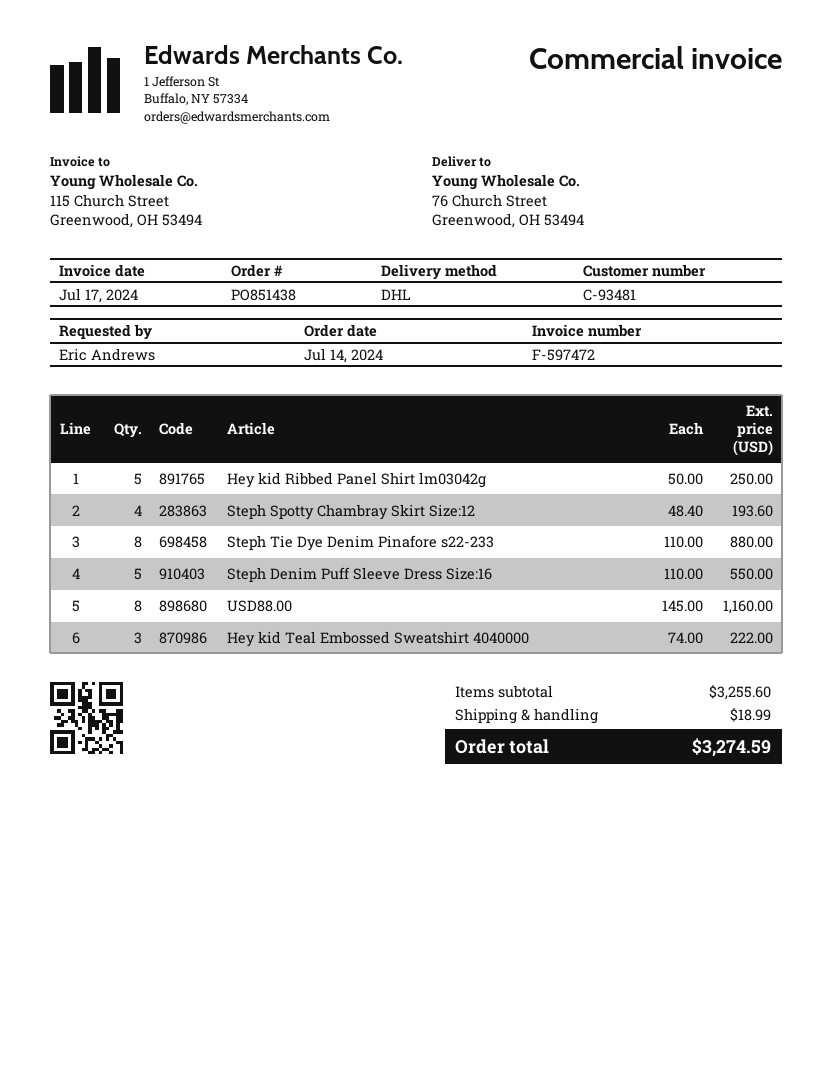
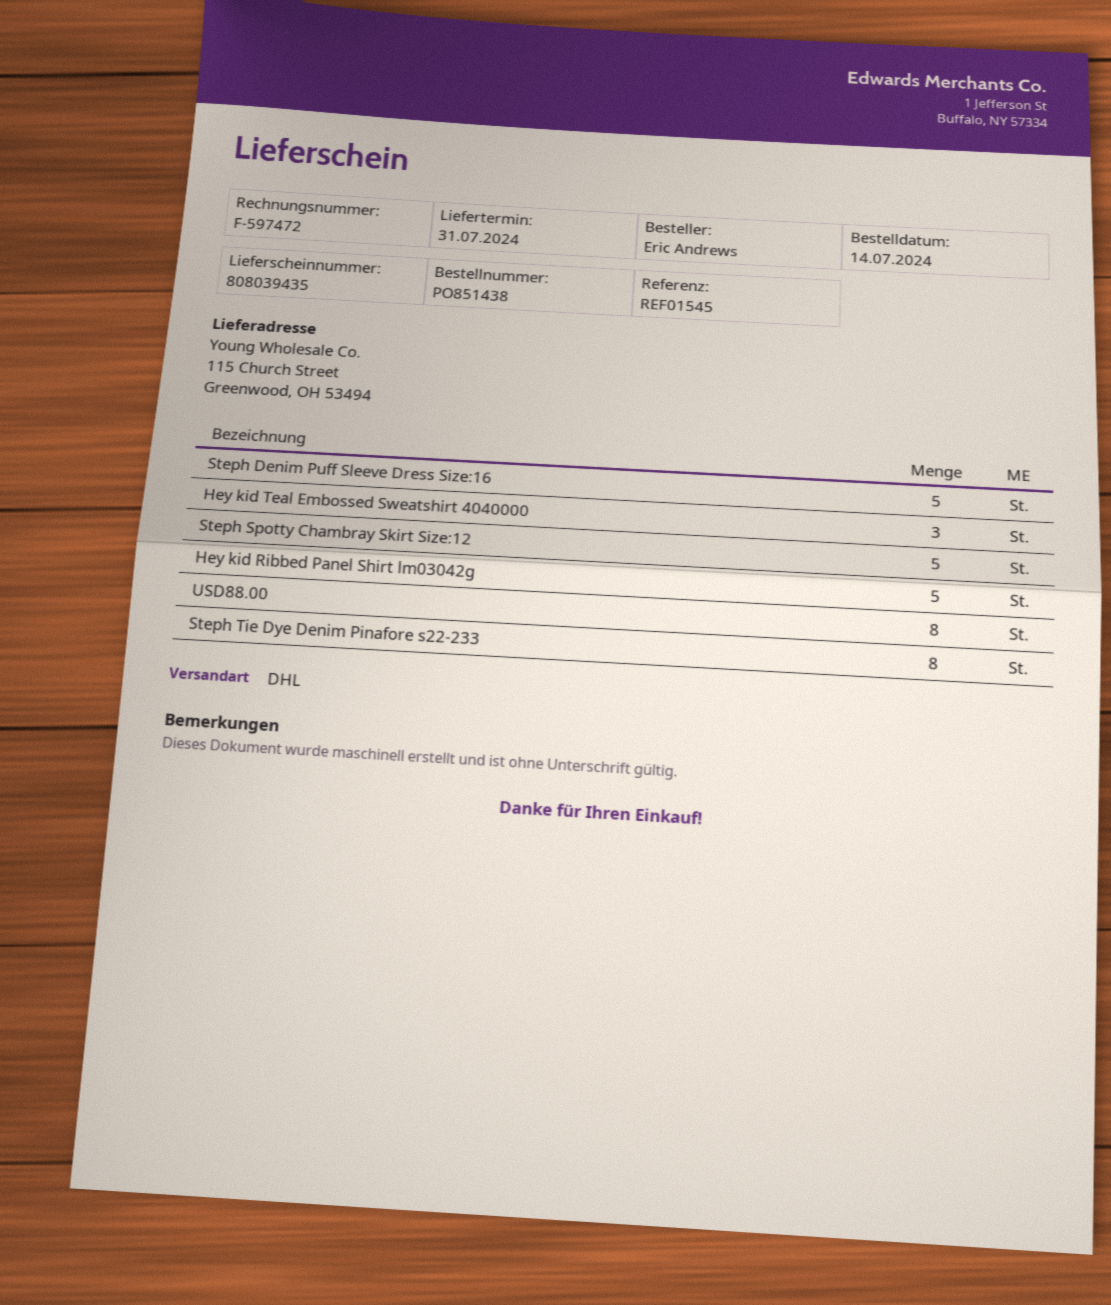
ship to: 76 Church Street, Greenwood, OH 53494 -> 115 Church Street, Greenwood, OH 53494
Steph Spotty Chambray Skirt Size:12: 4 -> 5

